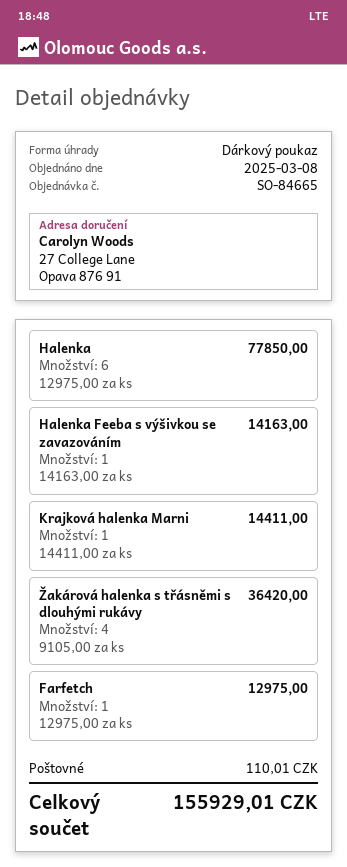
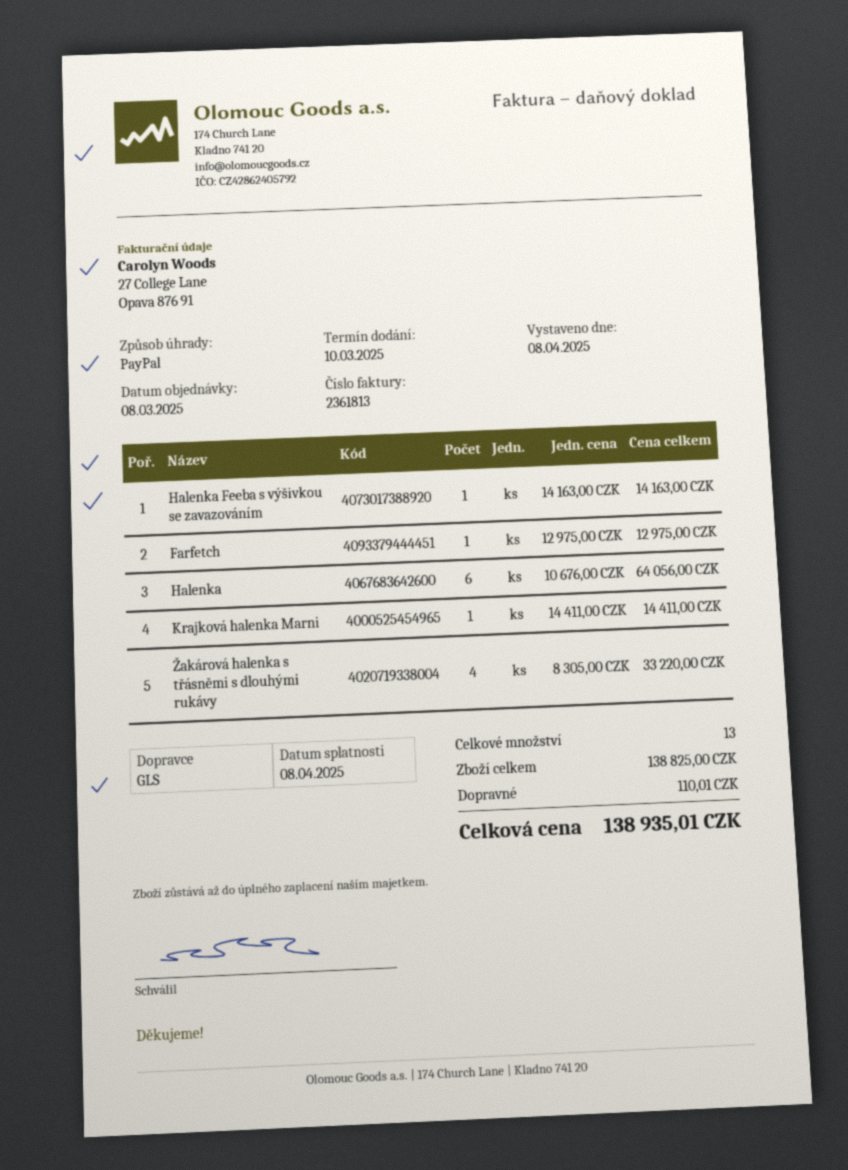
payment method: gift card -> PayPal
Halenka: 6 x 12975.00 = 77850.00 -> 6 x 10676.00 = 64056.00
Žakárová halenka s třásněmi s dlouhými rukávy: 4 x 9105.00 = 36420.00 -> 4 x 8305.00 = 33220.00
total: 155929.01 -> 138935.01

